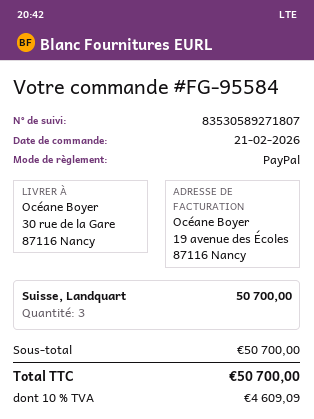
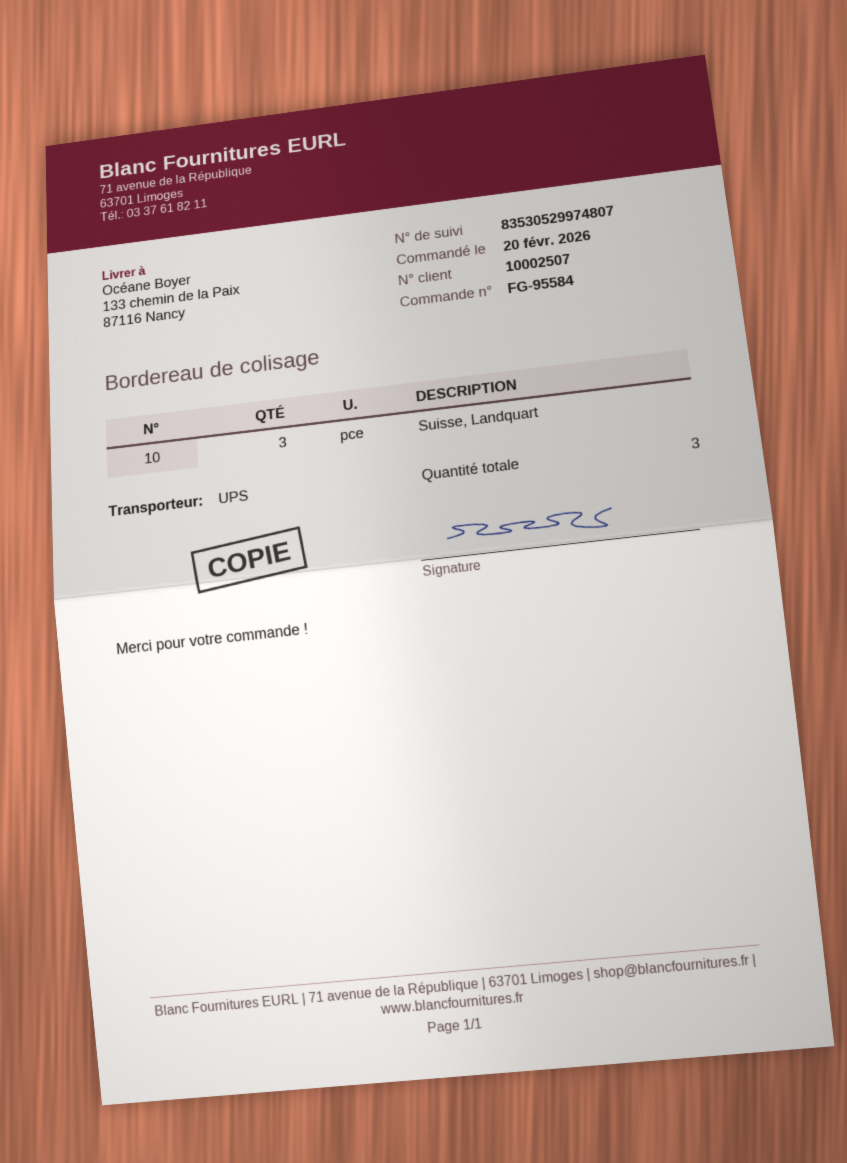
order date: 2026-02-21 -> 2026-02-20
tracking number: 83530589271807 -> 83530529974807
ship to: 30 rue de la Gare, 87116 Nancy -> 133 chemin de la Paix, 87116 Nancy

